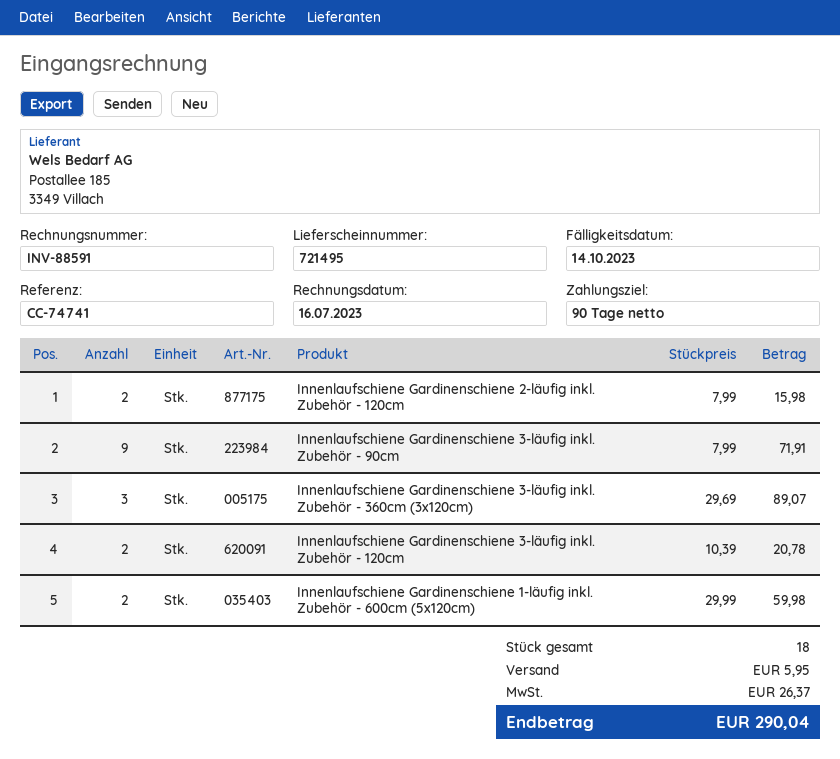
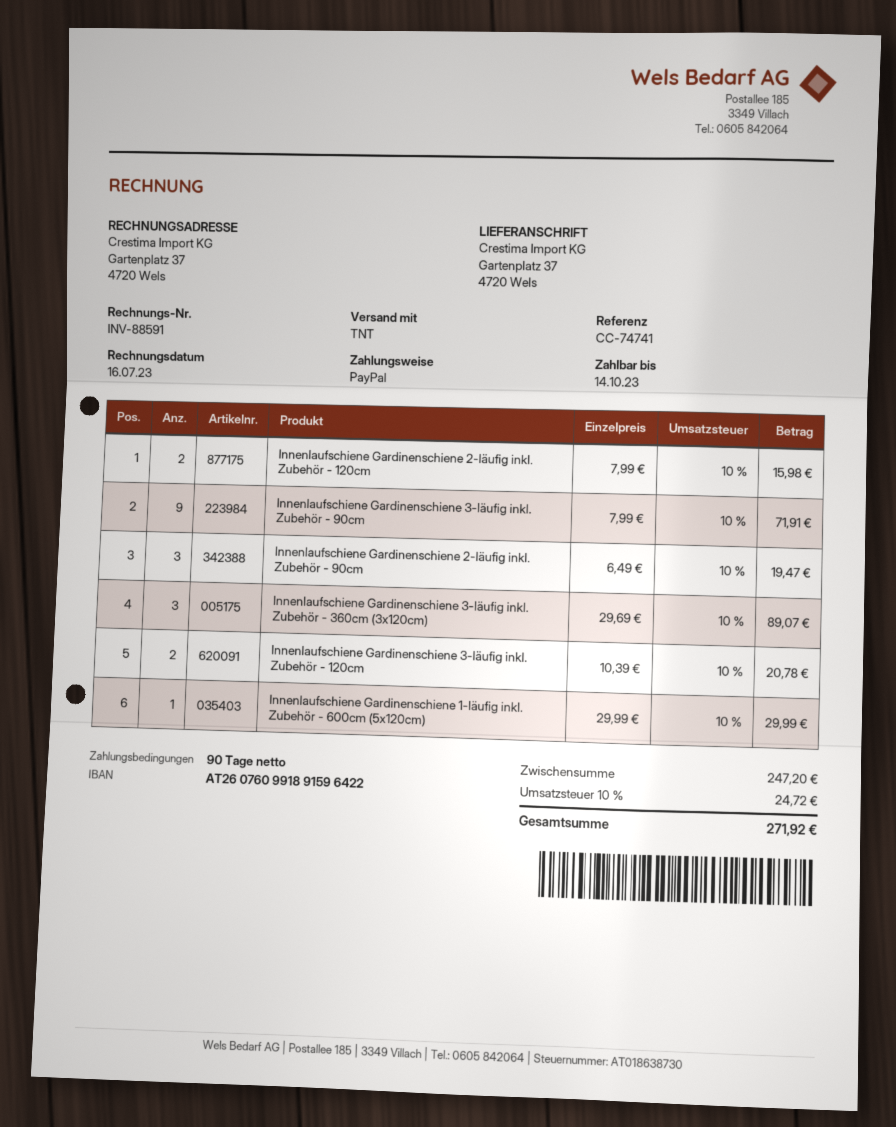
Innenlaufschiene Gardinenschiene 1-läufig inkl. Zubehör - 600cm (5x120cm): 2 x 29.99 = 59.98 -> 1 x 29.99 = 29.99
Innenlaufschiene Gardinenschiene 2-läufig inkl. Zubehör - 90cm: none -> 3 x 6.49 = 19.47
shipping: 5.95 -> none
tax: 26.37 -> 24.72
total: 290.04 -> 271.92

